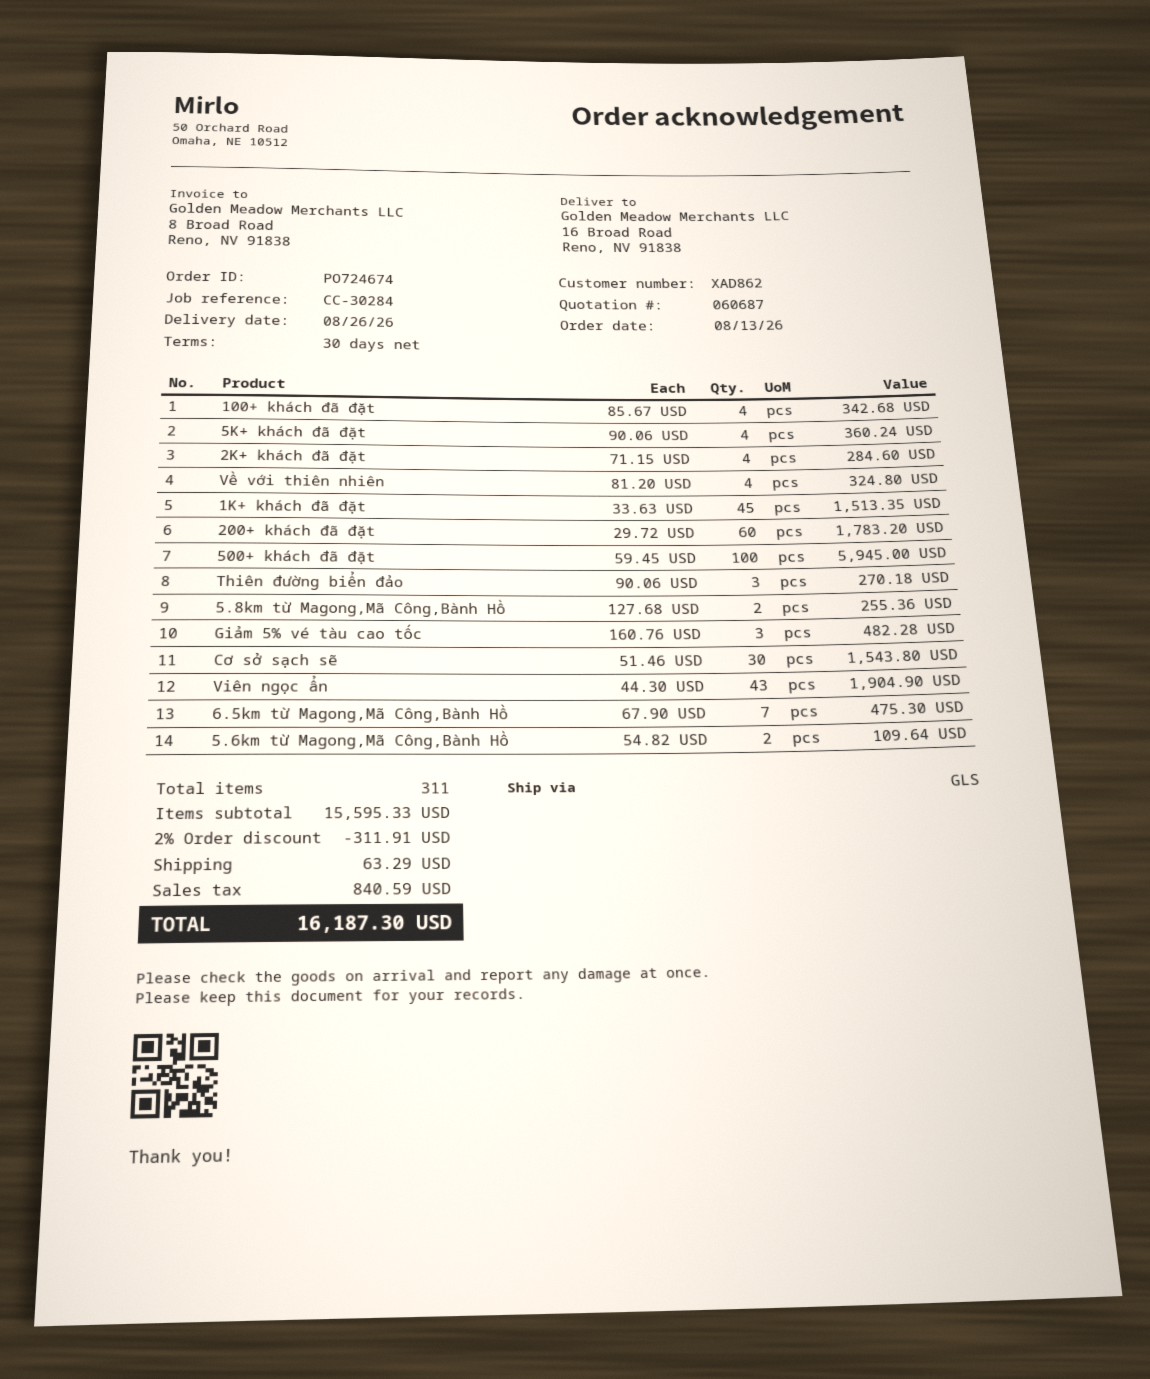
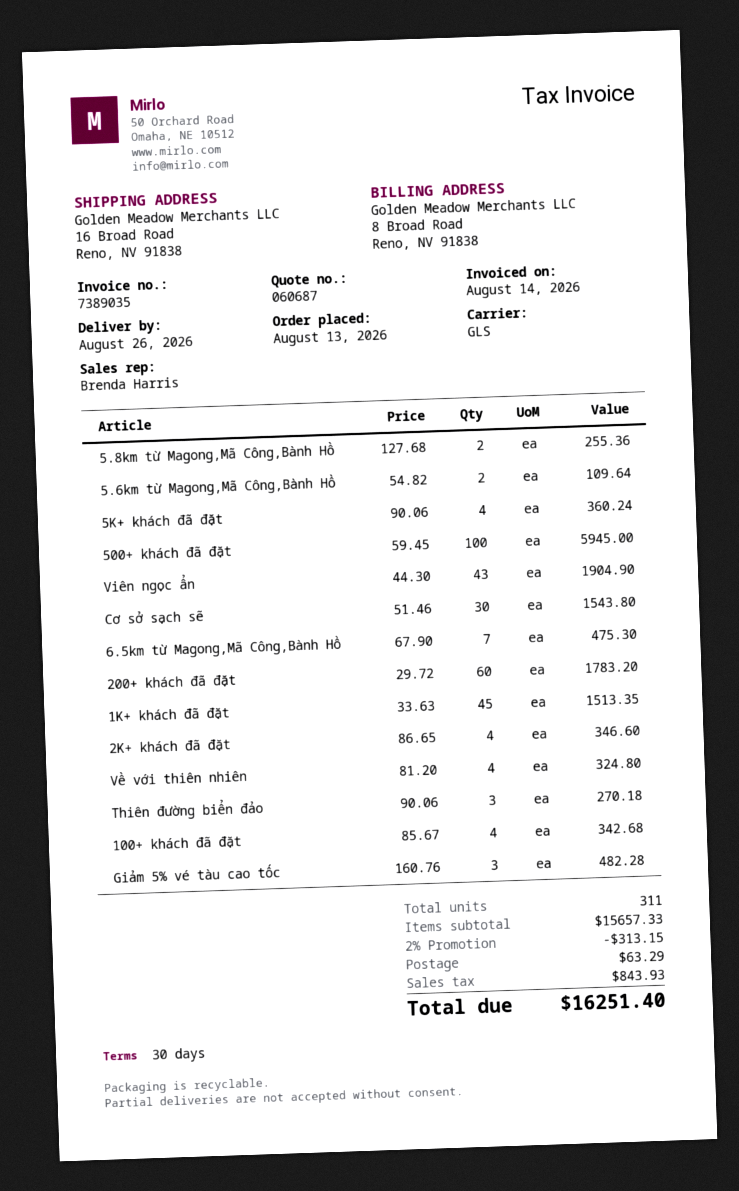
2K+ khách đã đặt: 4 x 71.15 = 284.60 -> 4 x 86.65 = 346.60
subtotal: 15595.33 -> 15657.33
discount: 2% = 311.91 -> 2% = 313.15
tax: 840.59 -> 843.93
total: 16187.30 -> 16251.40

